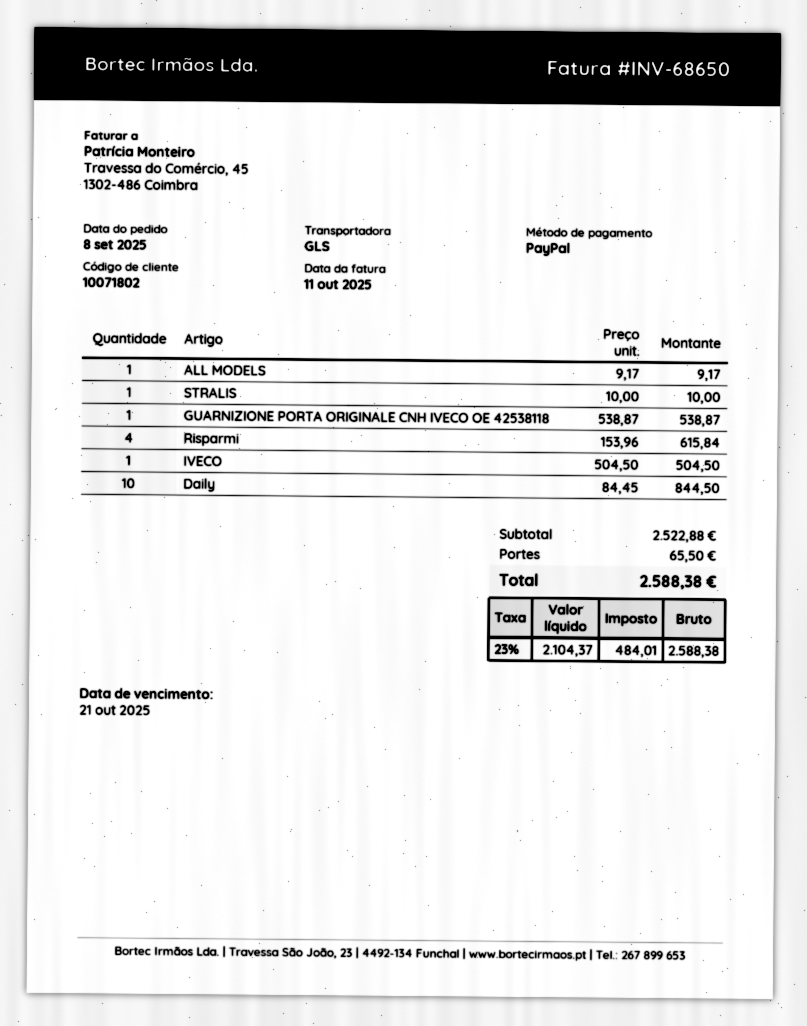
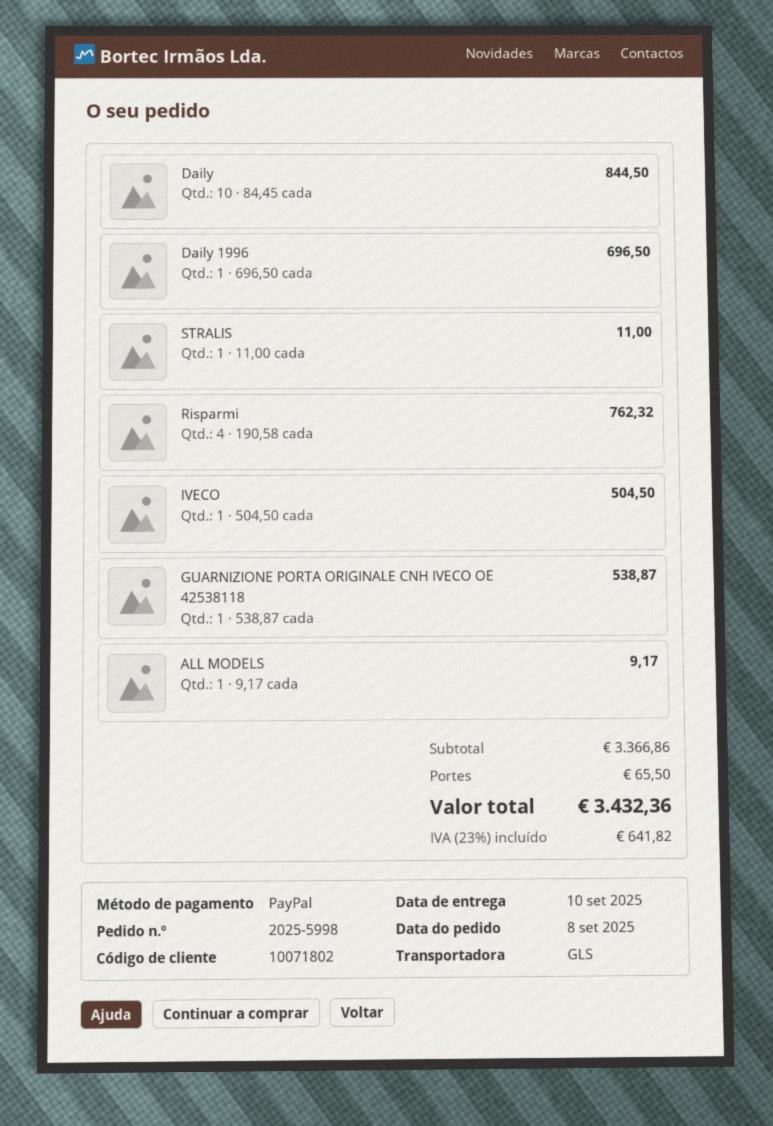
STRALIS: 1 x 10.00 = 10.00 -> 1 x 11.00 = 11.00
Risparmi: 4 x 153.96 = 615.84 -> 4 x 190.58 = 762.32
Daily 1996: none -> 1 x 696.50 = 696.50
subtotal: 2522.88 -> 3366.86
tax: 23% = 484.01 -> 23% = 641.82
total: 2588.38 -> 3432.36

